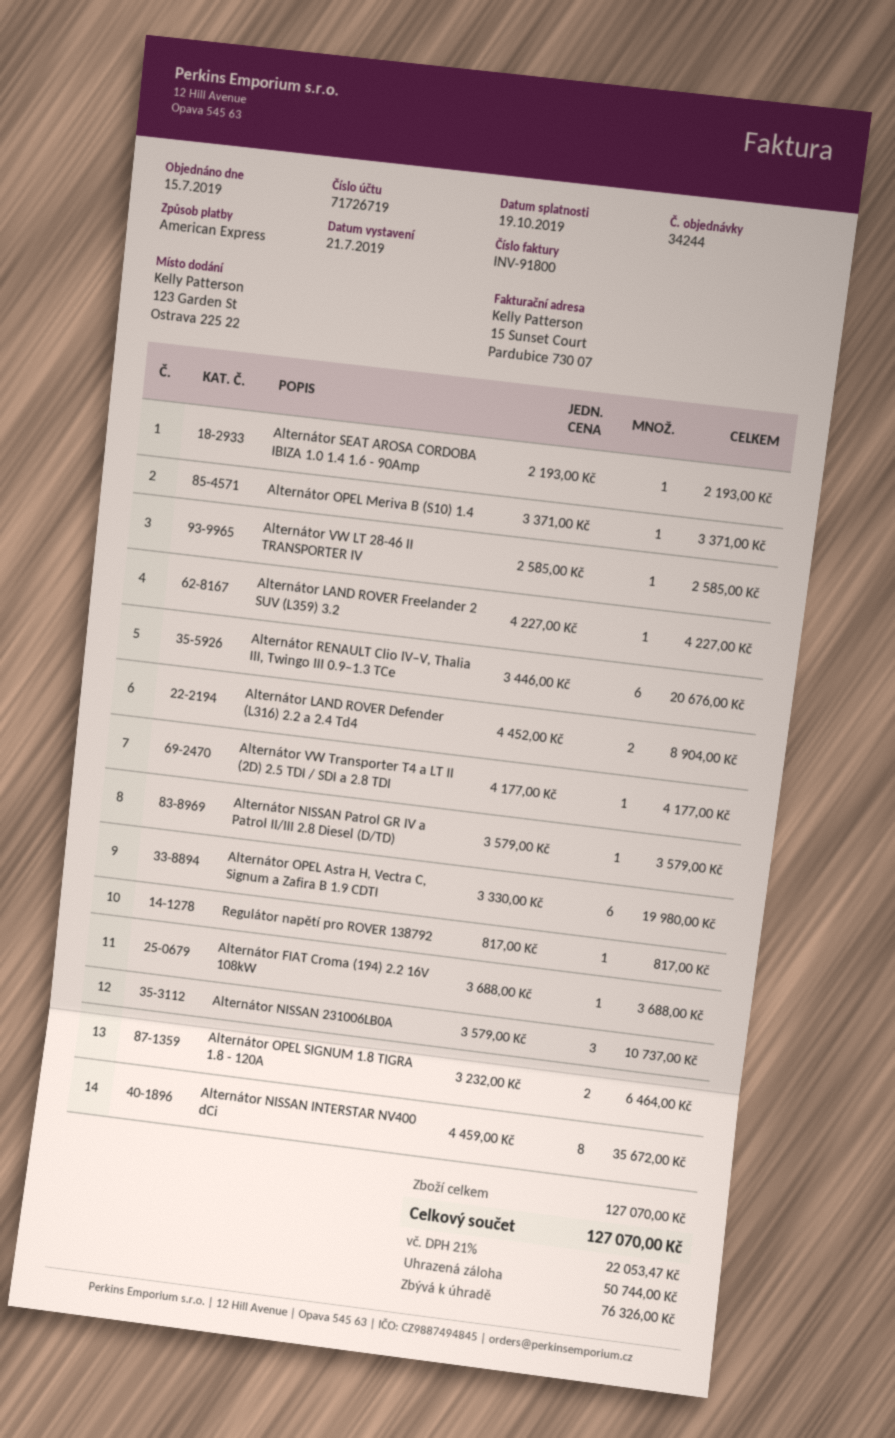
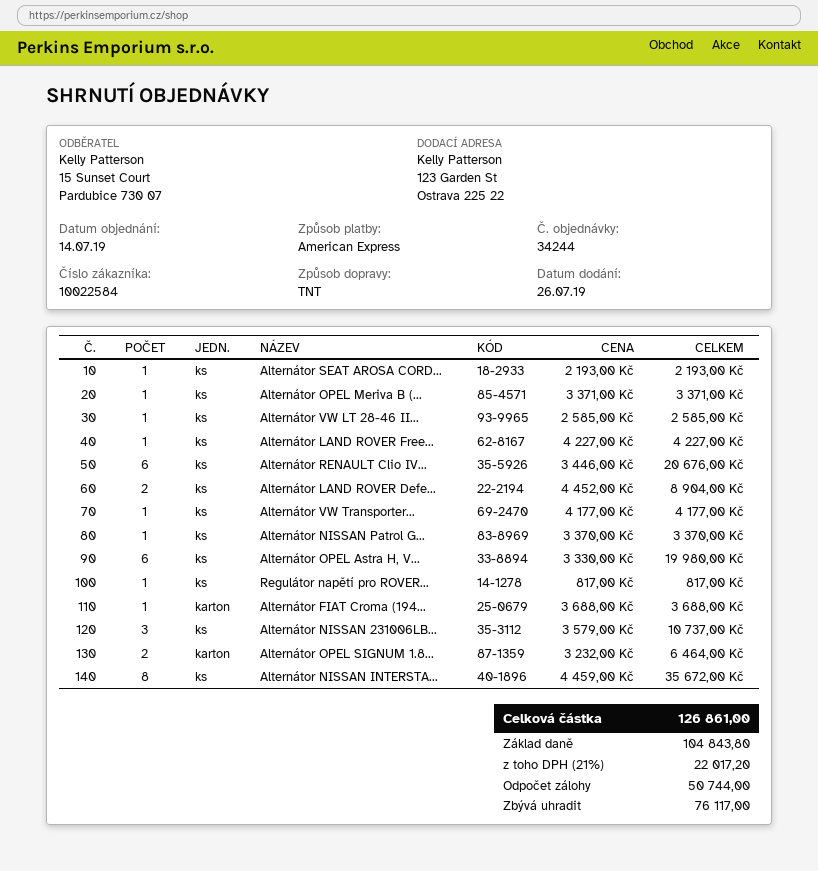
order date: 2019-07-15 -> 2019-07-14
Alternátor NISSAN Patrol GR IV a Patrol II/III 2.8 Diesel (D/TD): 1 x 3579.00 = 3579.00 -> 1 x 3370.00 = 3370.00
tax: 21% = 22053.47 -> 21% = 22017.20
total: 127070.00 -> 126861.00
balance: 76326.00 -> 76117.00

